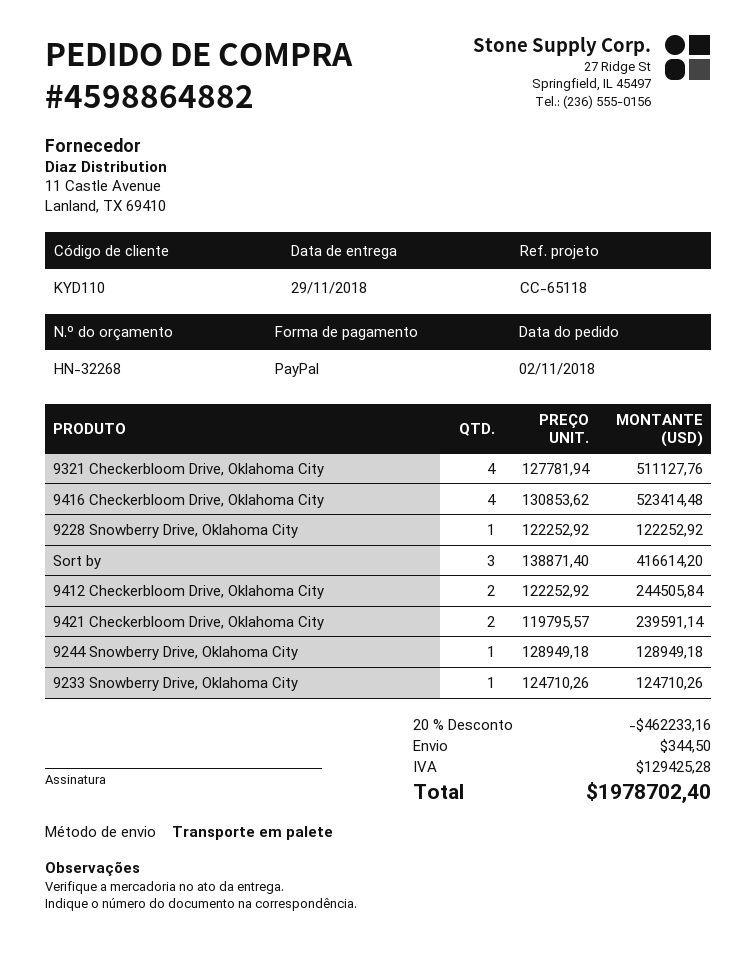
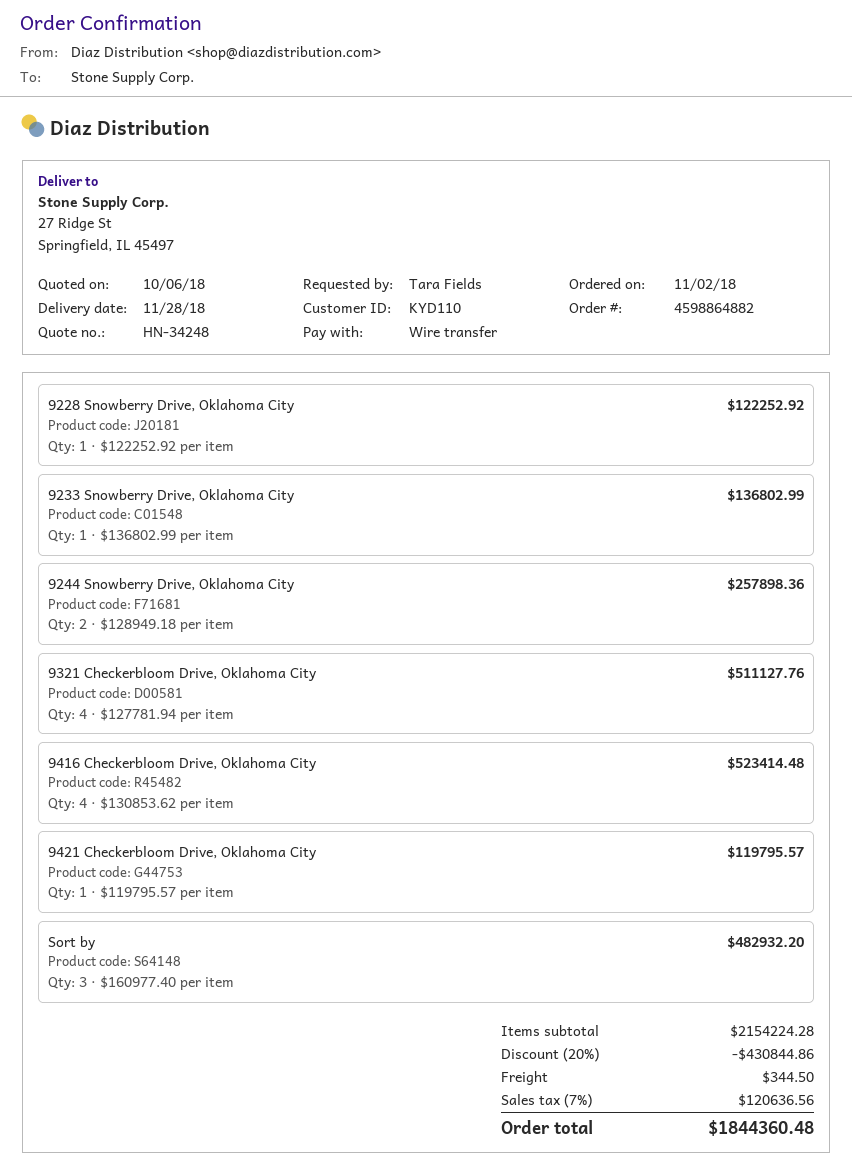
quote number: HN-32268 -> HN-34248
delivery date: 2018-11-29 -> 2018-11-28
payment method: PayPal -> bank transfer
Sort by: 3 x 138871.40 = 416614.20 -> 3 x 160977.40 = 482932.20
9412 Checkerbloom Drive, Oklahoma City: 2 x 122252.92 = 244505.84 -> none
9421 Checkerbloom Drive, Oklahoma City: 2 x 119795.57 = 239591.14 -> 1 x 119795.57 = 119795.57
9244 Snowberry Drive, Oklahoma City: 1 x 128949.18 = 128949.18 -> 2 x 128949.18 = 257898.36
9233 Snowberry Drive, Oklahoma City: 1 x 124710.26 = 124710.26 -> 1 x 136802.99 = 136802.99
discount: 20% = 462233.16 -> 20% = 430844.86
tax: 129425.28 -> 120636.56
total: 1978702.40 -> 1844360.48

